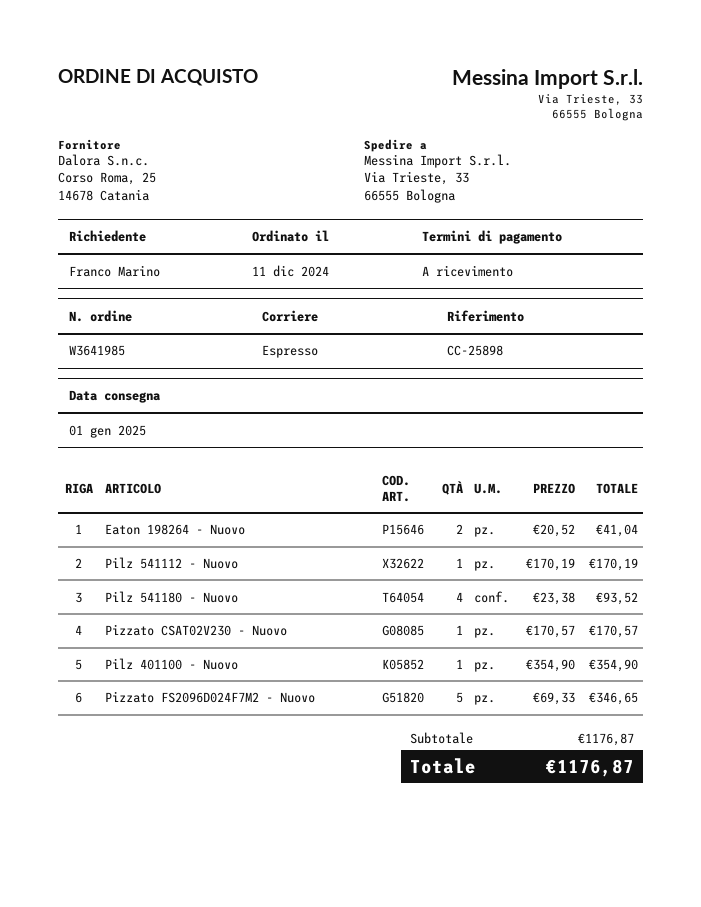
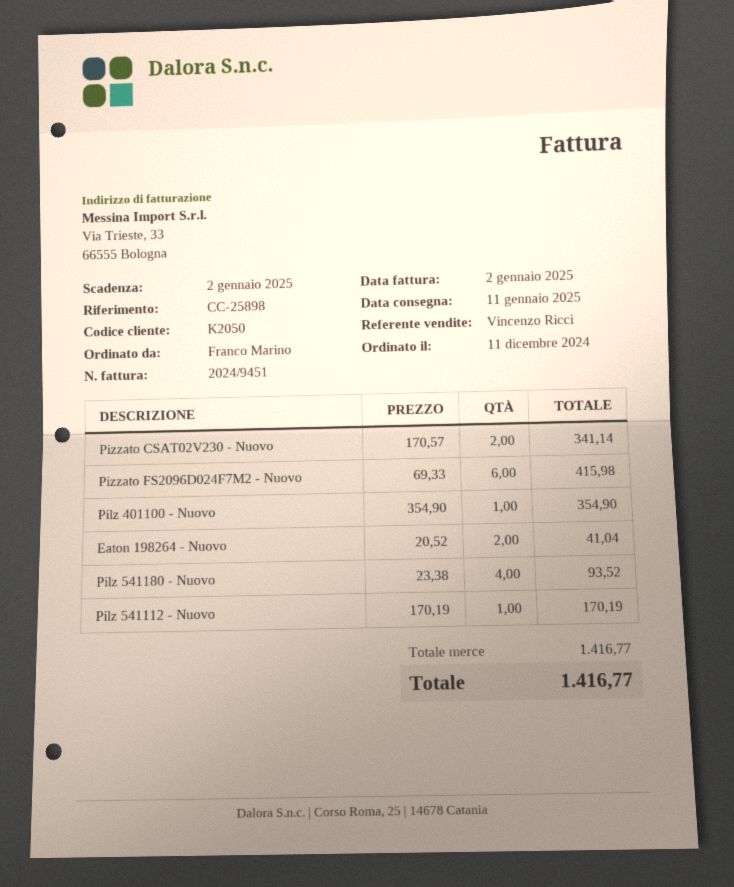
delivery date: 2025-01-01 -> 2025-01-11
Pizzato CSAT02V230 - Nuovo: 1 x 170.57 = 170.57 -> 2 x 170.57 = 341.14
Pizzato FS2096D024F7M2 - Nuovo: 5 x 69.33 = 346.65 -> 6 x 69.33 = 415.98
subtotal: 1176.87 -> 1416.77
total: 1176.87 -> 1416.77

